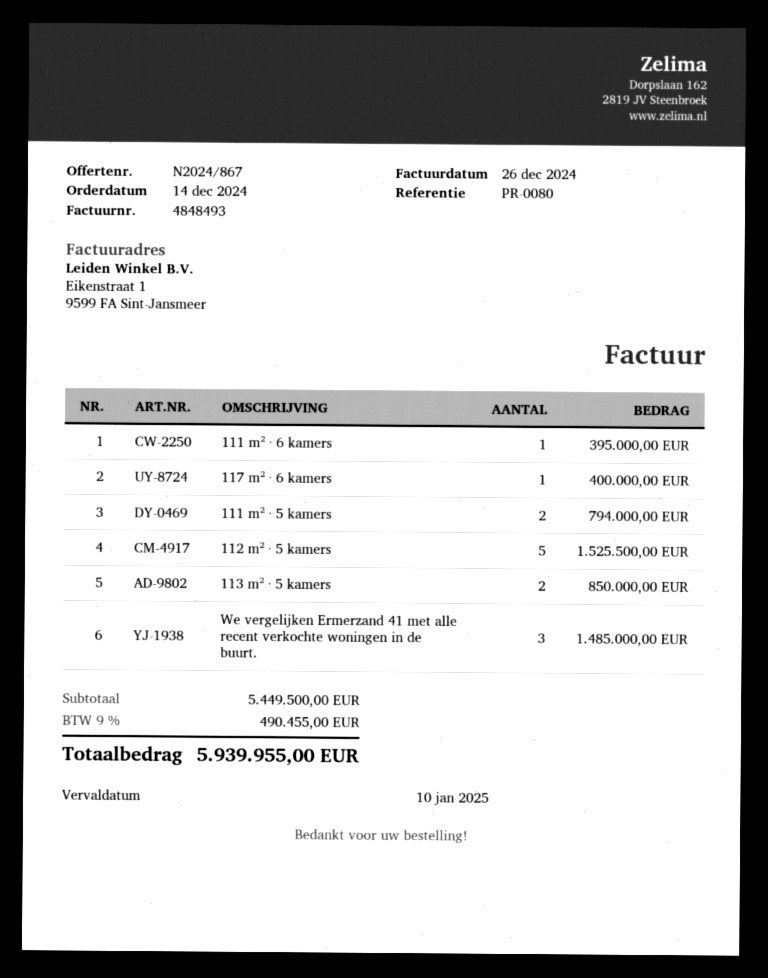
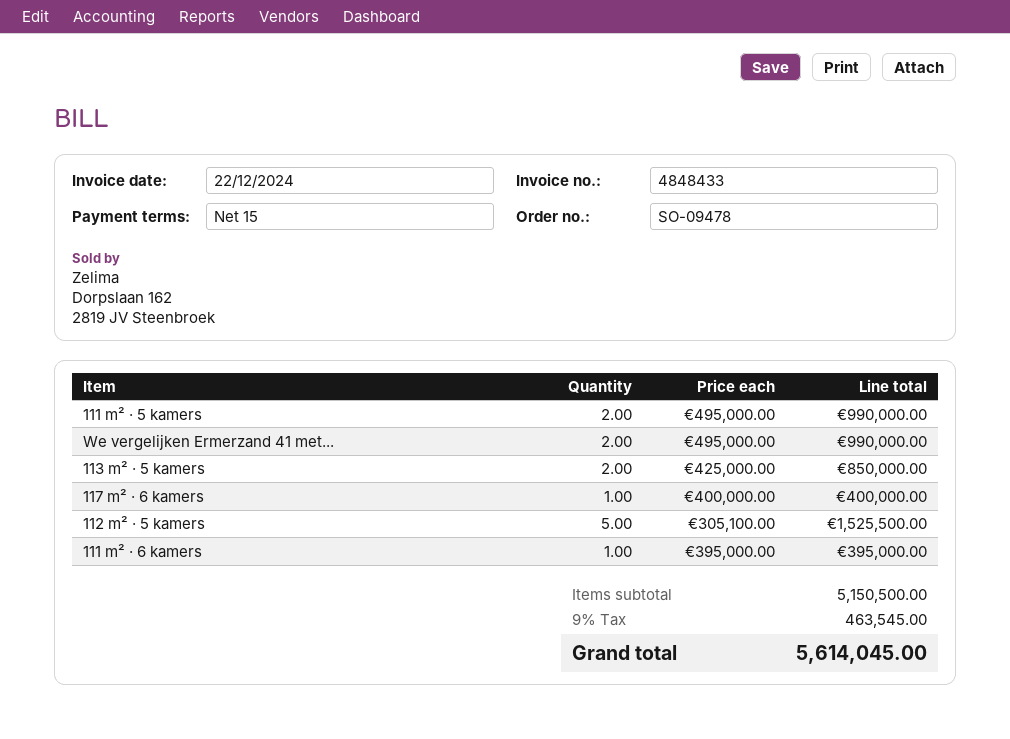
invoice number: 4848493 -> 4848433
invoice date: 2024-12-26 -> 2024-12-22
111 m² · 5 kamers: 2 for 794000.00 -> 2 for 990000.00
We vergelijken Ermerzand 41 met alle recent verkochte woningen in de buurt.: 3 for 1485000.00 -> 2 for 990000.00
subtotal: 5449500.00 -> 5150500.00
tax: 9% = 490455.00 -> 9% = 463545.00
total: 5939955.00 -> 5614045.00

